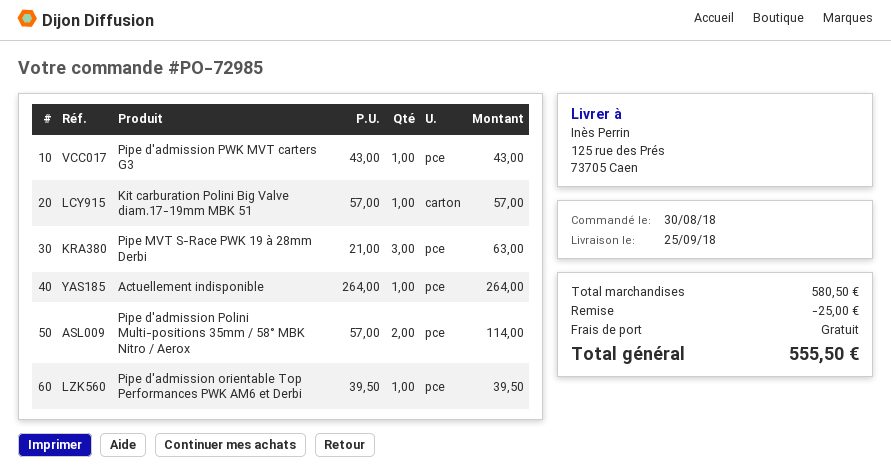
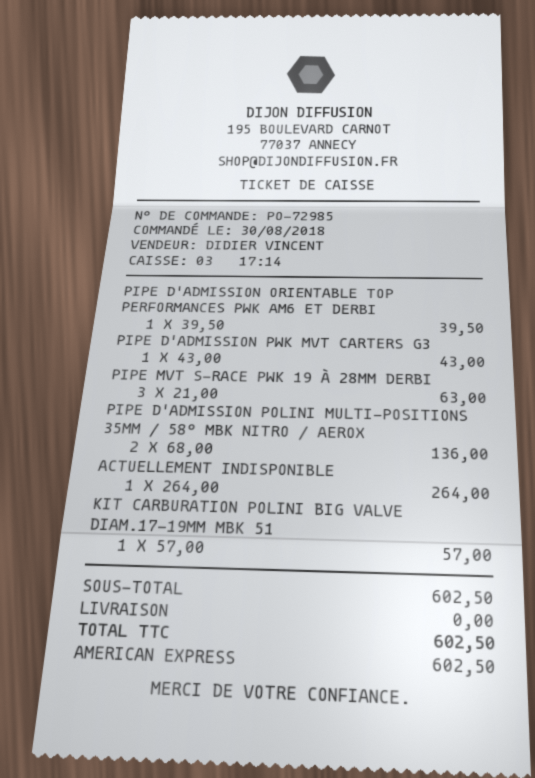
Pipe d'admission Polini Multi-positions 35mm / 58° MBK Nitro / Aerox: 2 x 57.00 = 114.00 -> 2 x 68.00 = 136.00
subtotal: 580.50 -> 602.50
discount: 25.00 -> none
total: 555.50 -> 602.50

